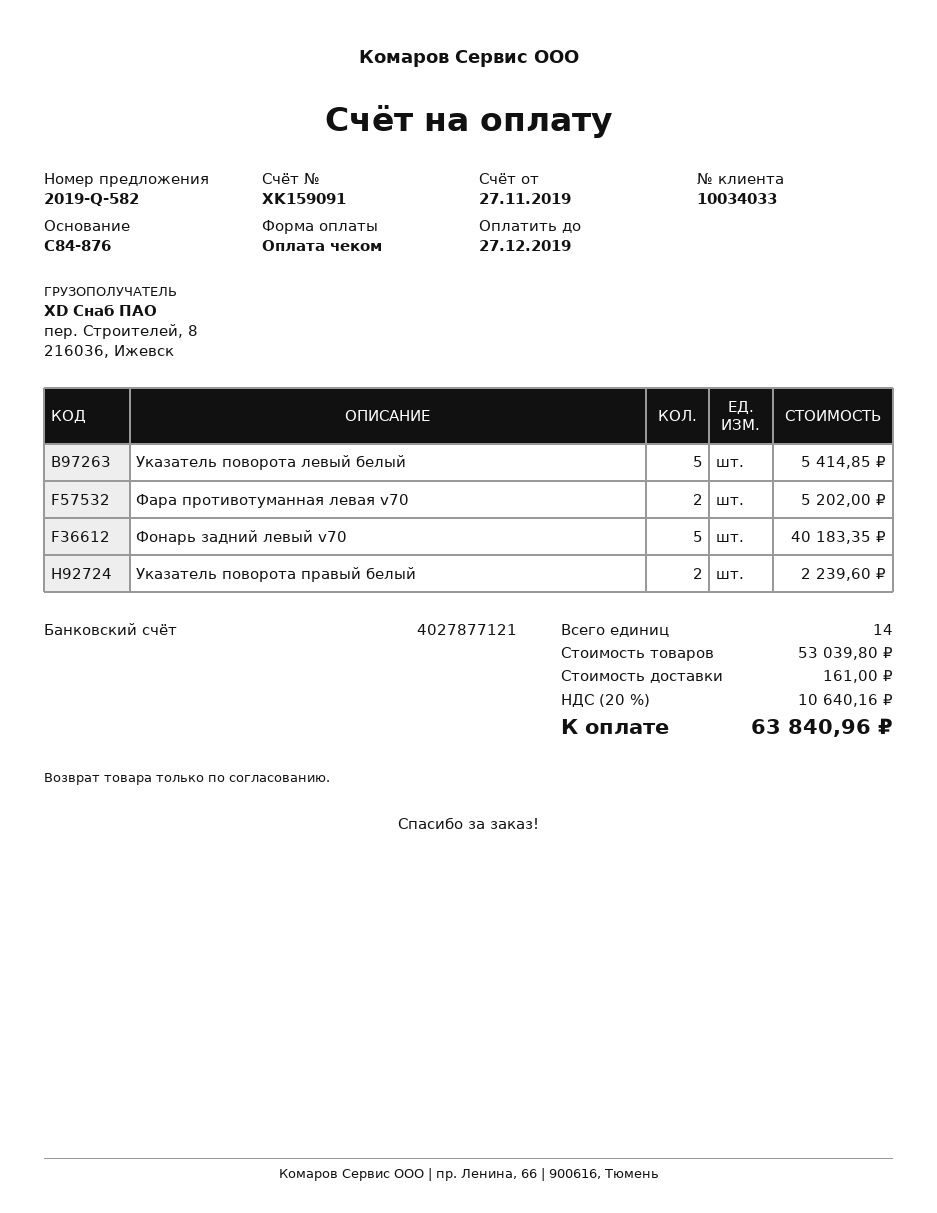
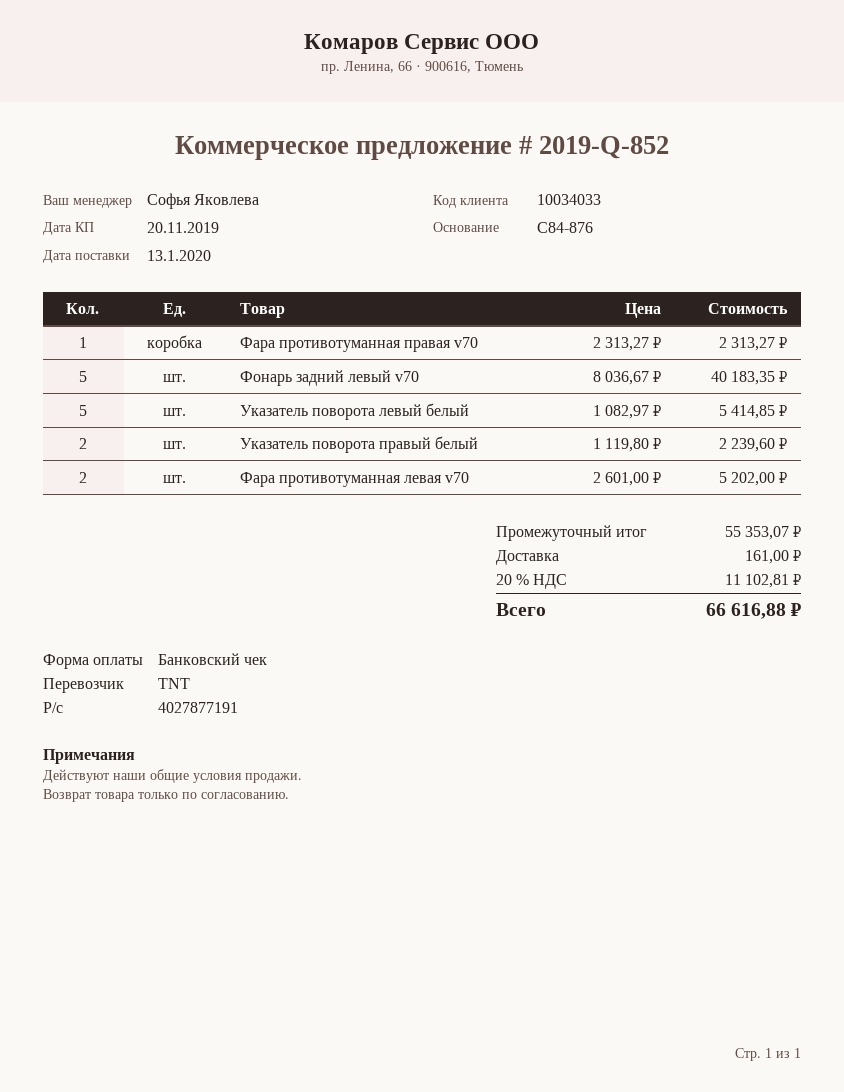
quote number: 2019-Q-582 -> 2019-Q-852
bank account: 4027877121 -> 4027877191
Фара противотуманная правая v70: none -> 1 for 2313.27
subtotal: 53039.80 -> 55353.07
tax: 20% = 10640.16 -> 20% = 11102.81
total: 63840.96 -> 66616.88

